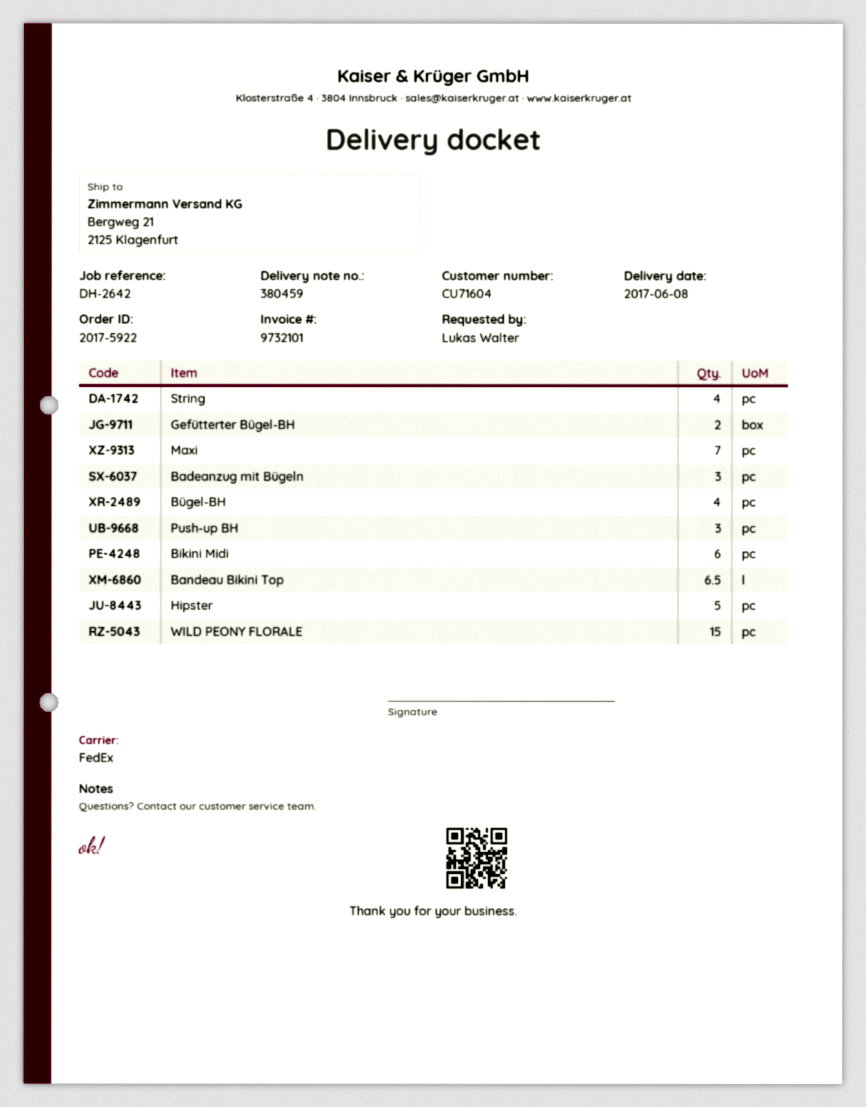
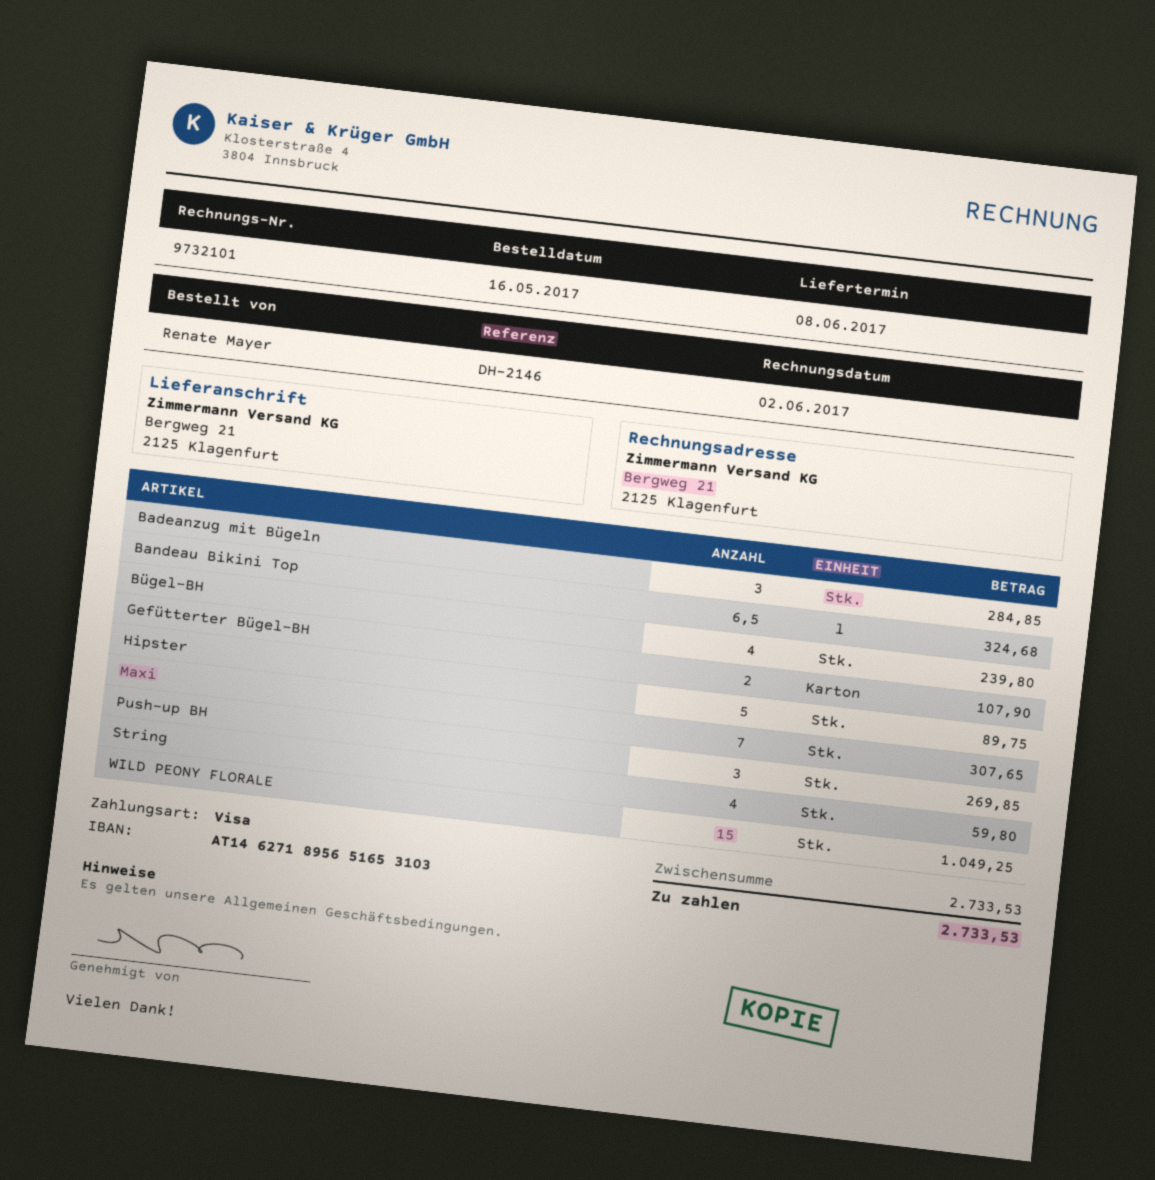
reference: DH-2642 -> DH-2146
ordered by: Lukas Walter -> Renate Mayer
Bikini Midi: 6 -> none

